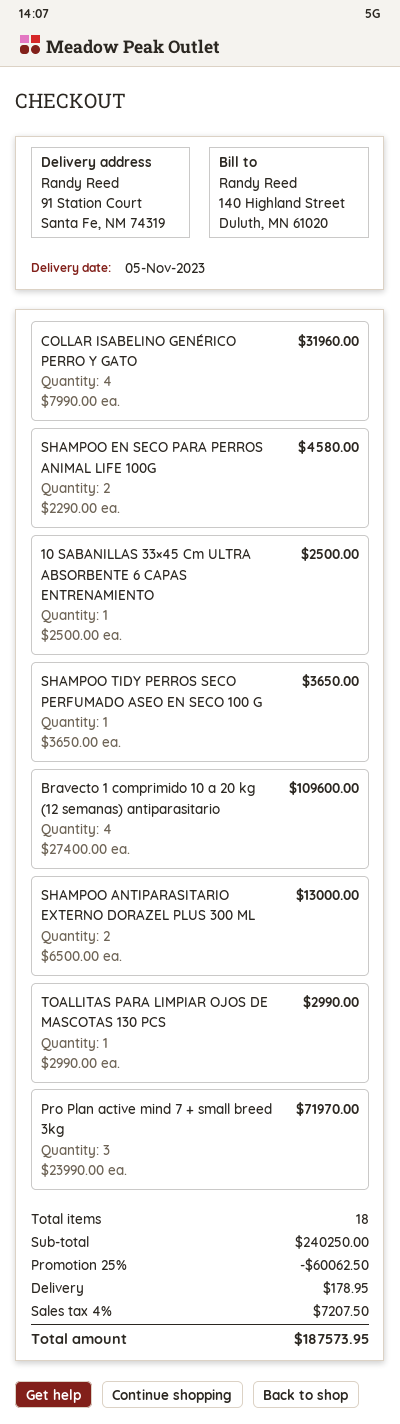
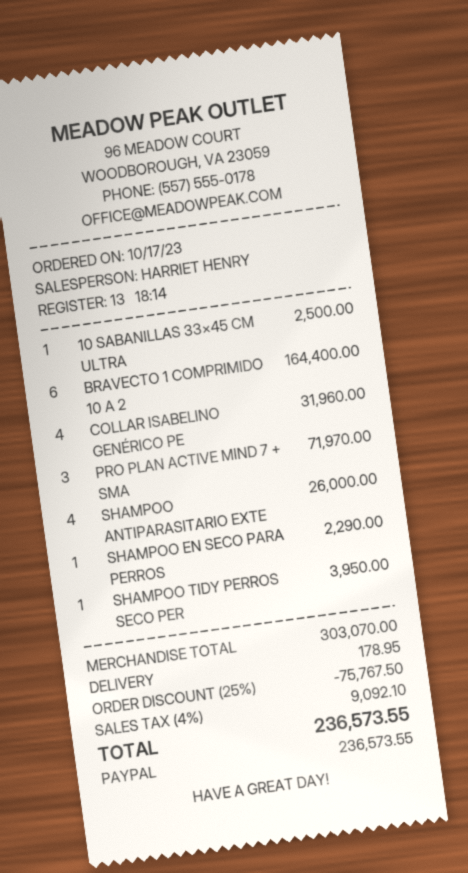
SHAMPOO EN SECO PARA PERROS ANIMAL LIFE 100G: 2 for 4580.00 -> 1 for 2290.00
SHAMPOO TIDY PERROS SECO PERFUMADO ASEO EN SECO 100 G: 1 for 3650.00 -> 1 for 3950.00
Bravecto 1 comprimido 10 a 20 kg (12 semanas) antiparasitario: 4 for 109600.00 -> 6 for 164400.00
SHAMPOO ANTIPARASITARIO EXTERNO DORAZEL PLUS 300 ML: 2 for 13000.00 -> 4 for 26000.00
TOALLITAS PARA LIMPIAR OJOS DE MASCOTAS 130 PCS: 1 for 2990.00 -> none
subtotal: 240250.00 -> 303070.00
discount: 25% = 60062.50 -> 25% = 75767.50
tax: 4% = 7207.50 -> 4% = 9092.10
total: 187573.95 -> 236573.55

